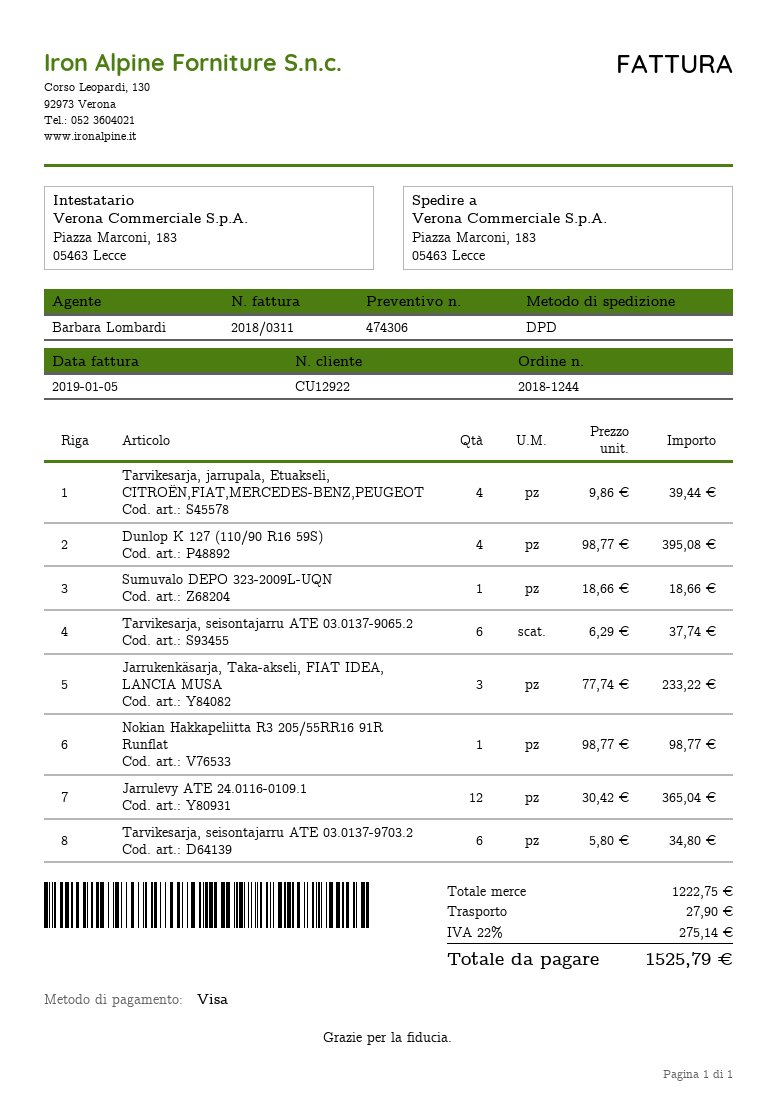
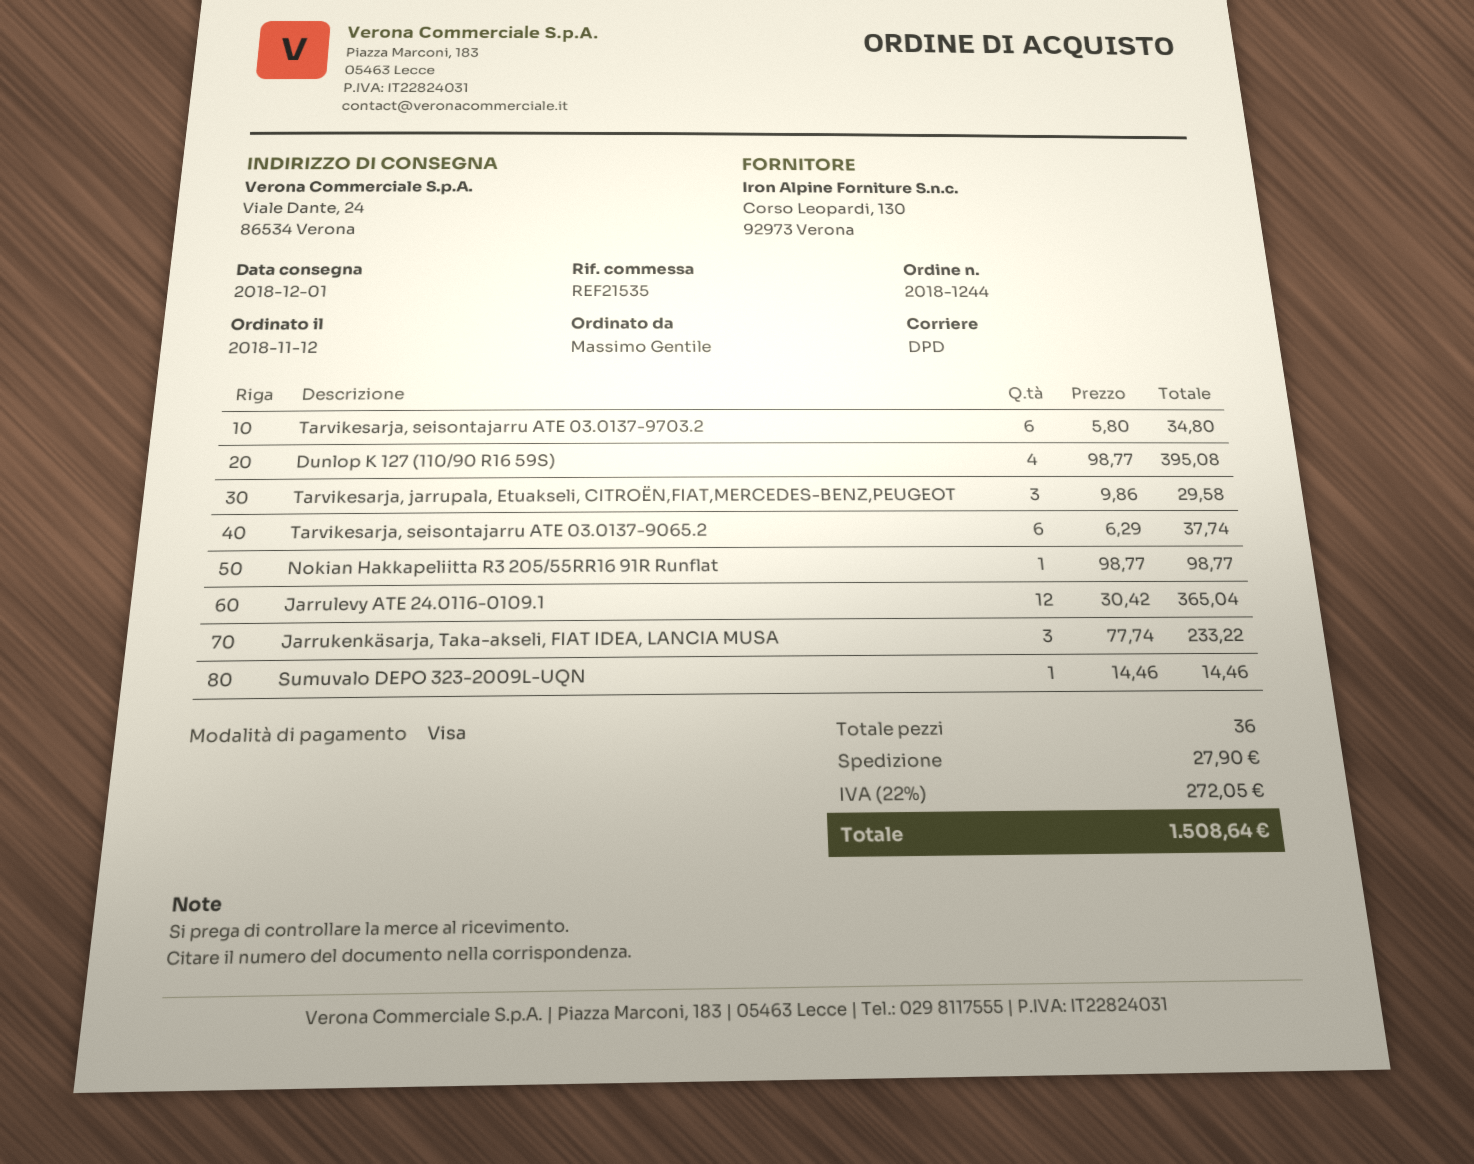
ship to: Piazza Marconi, 183, 05463 Lecce -> Viale Dante, 24, 86534 Verona
Tarvikesarja, jarrupala, Etuakseli, CITROËN,FIAT,MERCEDES-BENZ,PEUGEOT: 4 x 9.86 = 39.44 -> 3 x 9.86 = 29.58
Sumuvalo DEPO 323-2009L-UQN: 1 x 18.66 = 18.66 -> 1 x 14.46 = 14.46
tax: 22% = 275.14 -> 22% = 272.05
total: 1525.79 -> 1508.64

